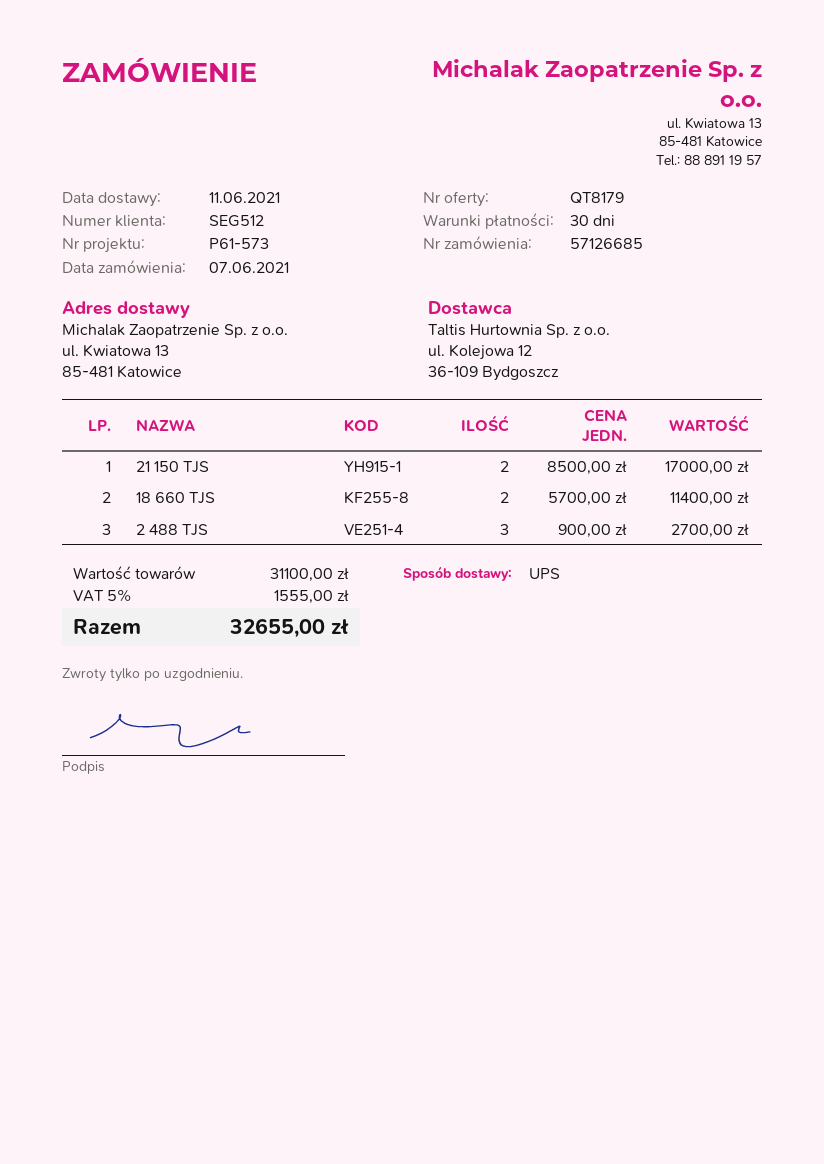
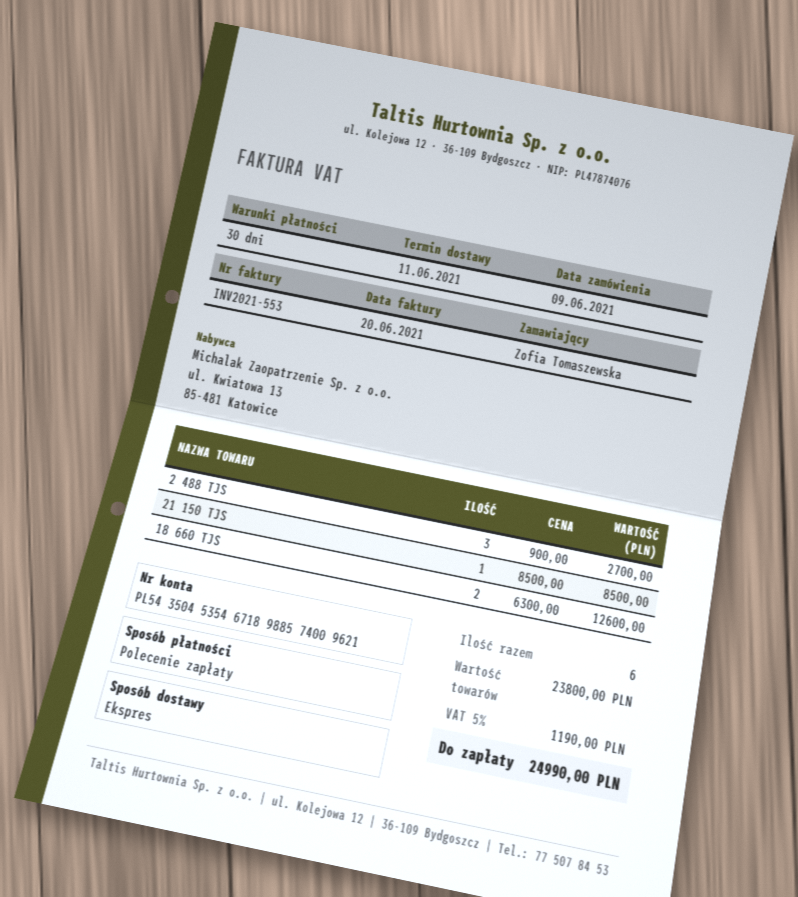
order date: 2021-06-07 -> 2021-06-09
shipping method: UPS -> express
21 150 TJS: 2 x 8500.00 = 17000.00 -> 1 x 8500.00 = 8500.00
18 660 TJS: 2 x 5700.00 = 11400.00 -> 2 x 6300.00 = 12600.00
subtotal: 31100.00 -> 23800.00
tax: 5% = 1555.00 -> 5% = 1190.00
total: 32655.00 -> 24990.00

